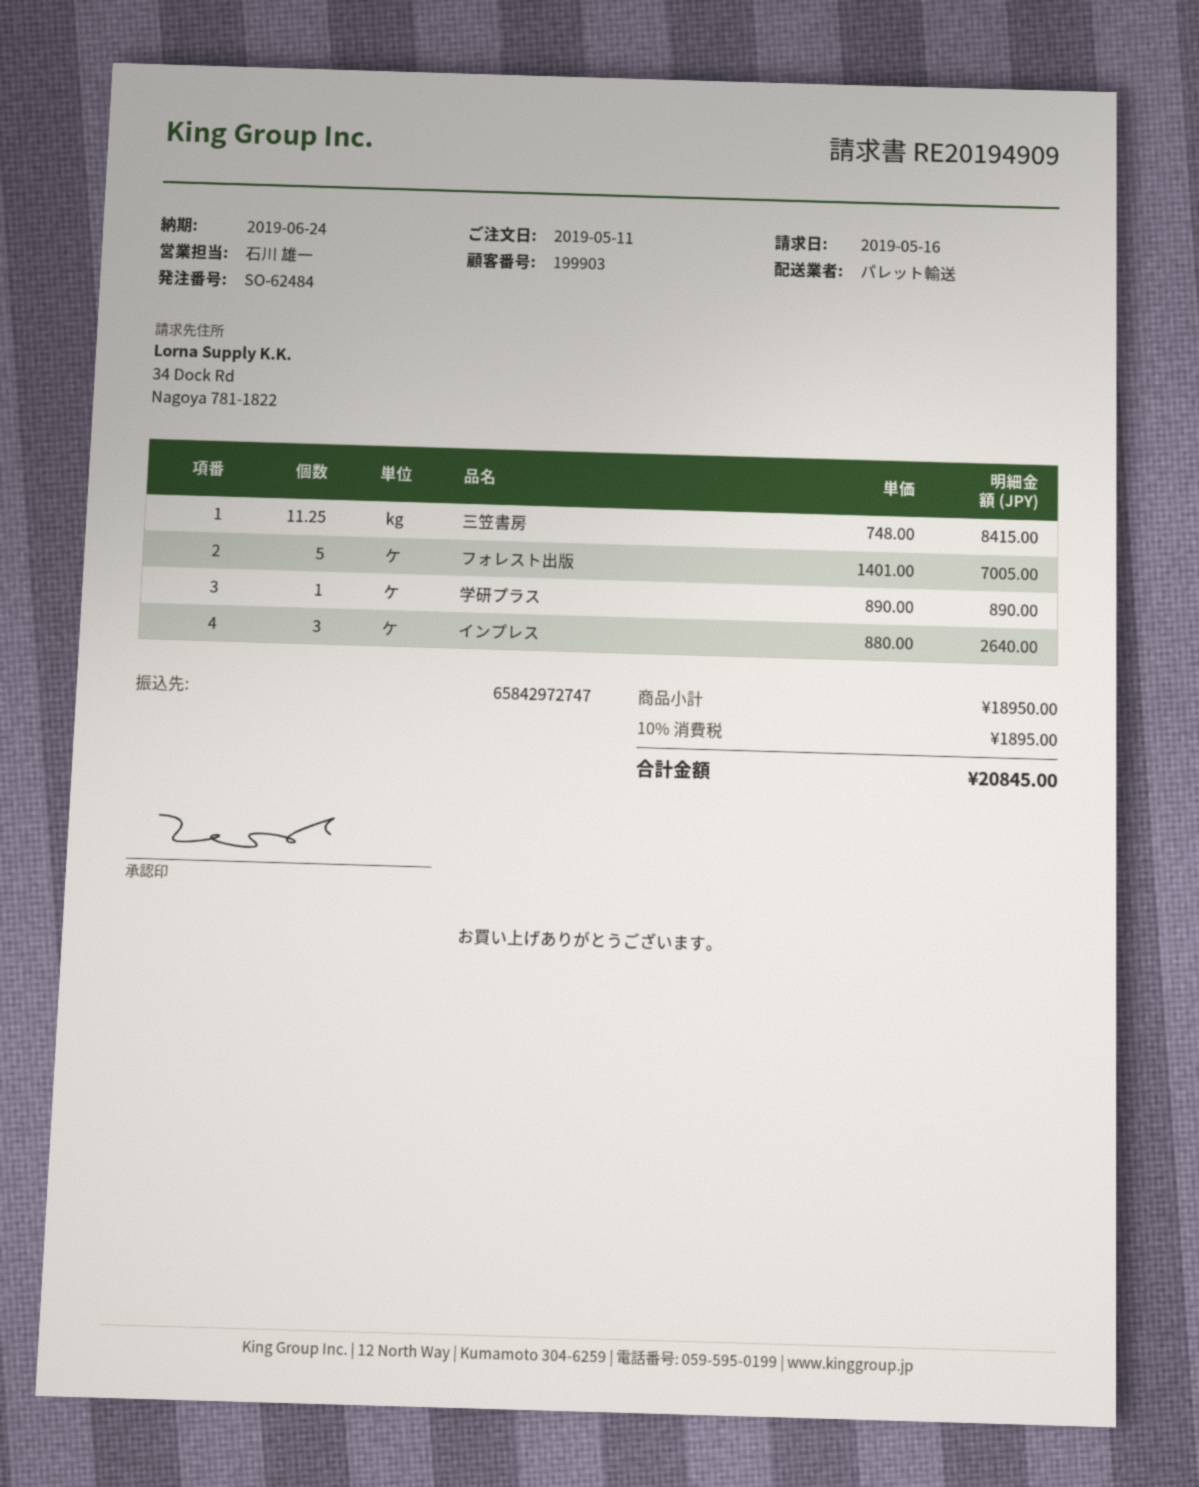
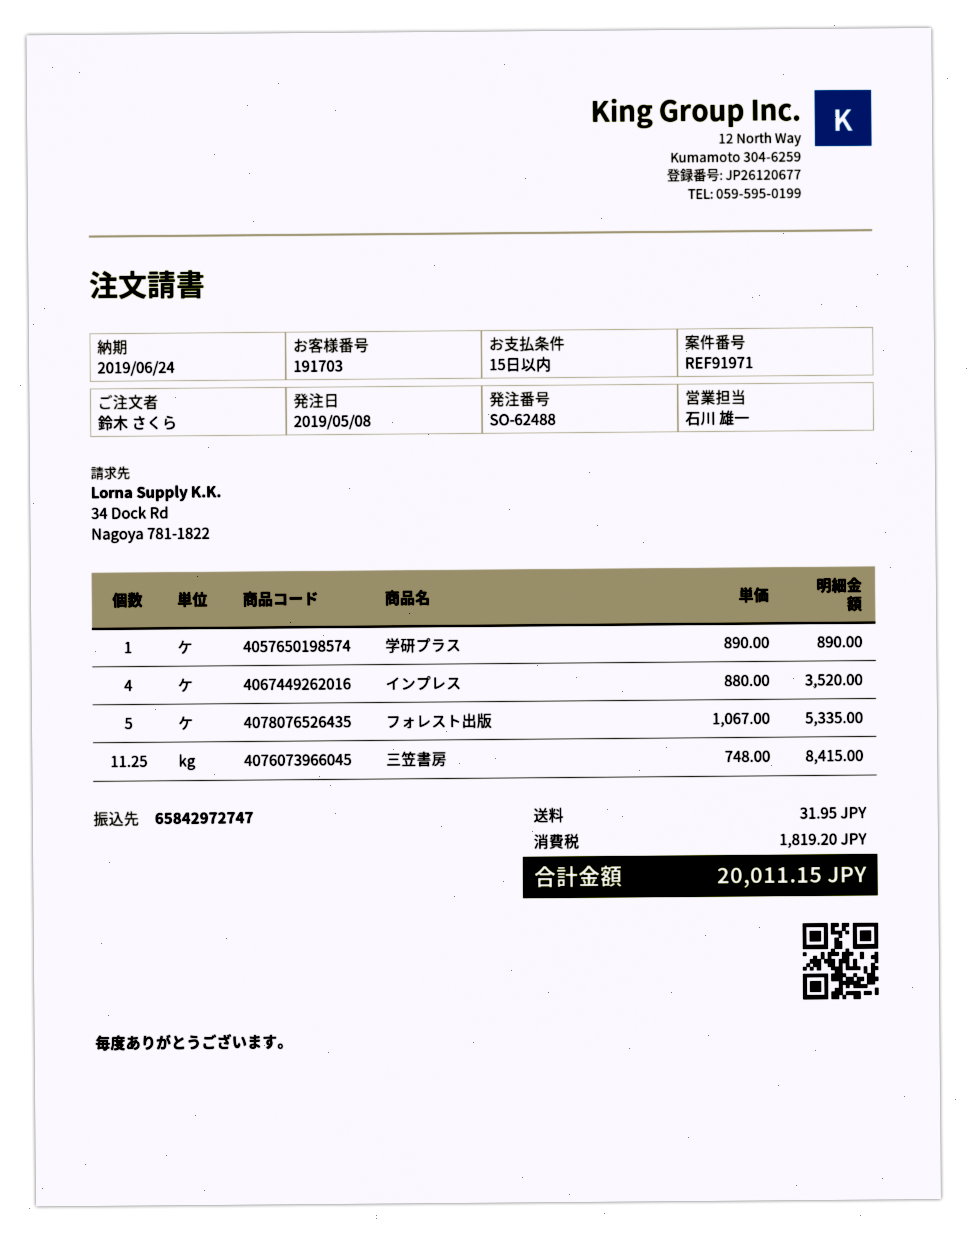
order number: SO-62484 -> SO-62488
order date: 2019-05-11 -> 2019-05-08
customer number: 199903 -> 191703
フォレスト出版: 5 x 1401.00 = 7005.00 -> 5 x 1067.00 = 5335.00
インプレス: 3 x 880.00 = 2640.00 -> 4 x 880.00 = 3520.00
shipping: none -> 31.95
tax: 1895.00 -> 1819.20
total: 20845.00 -> 20011.15

